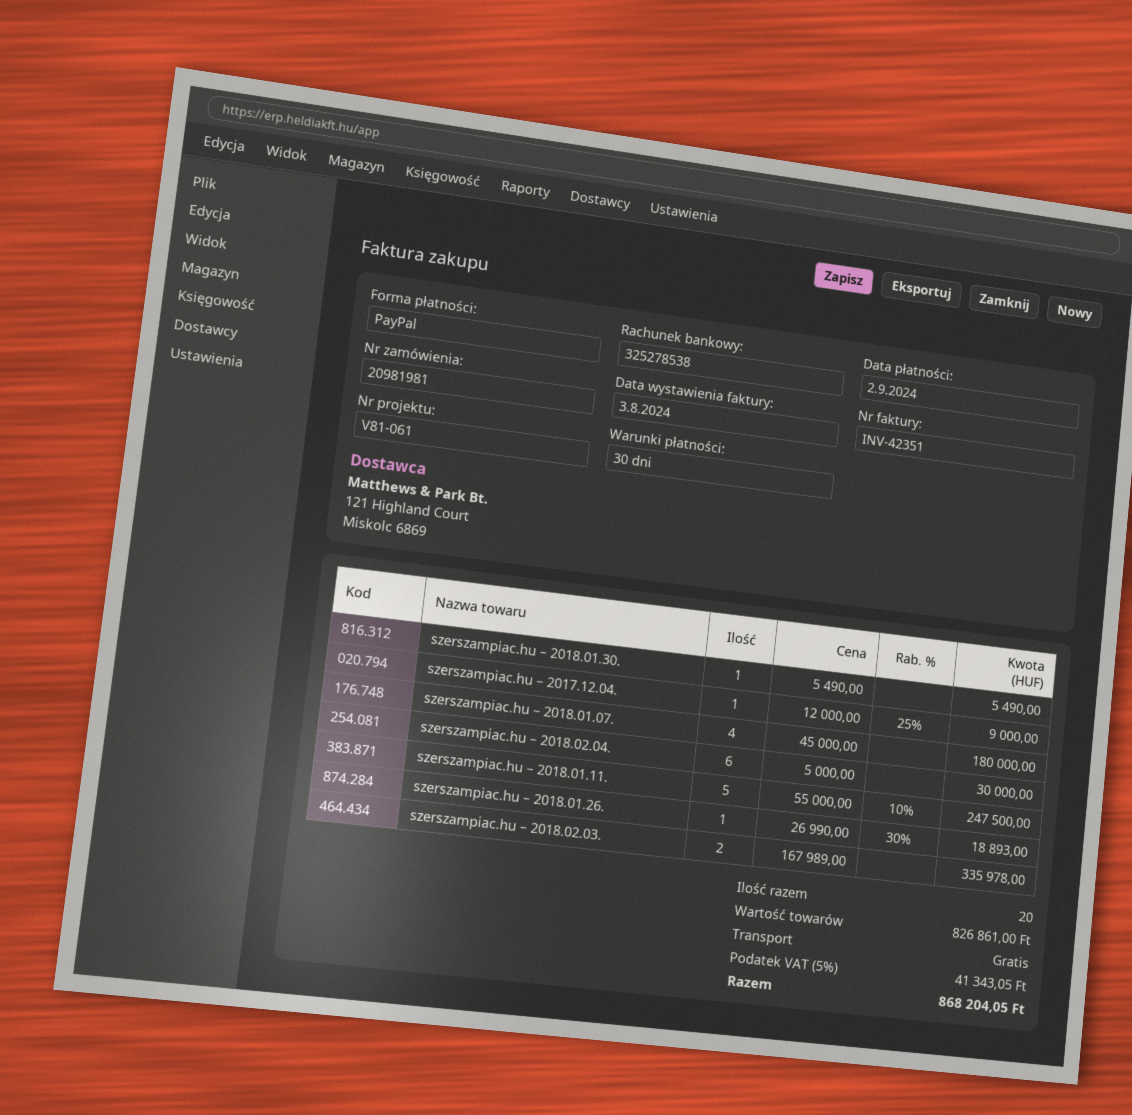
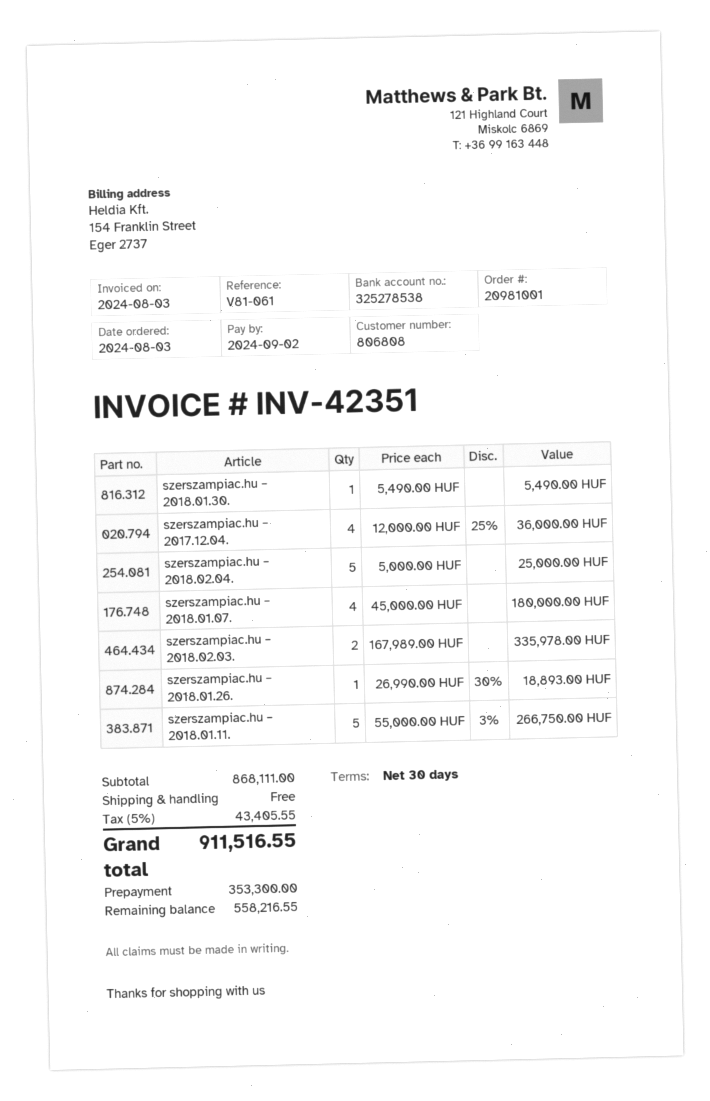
order number: 20981981 -> 20981001
szerszampiac.hu – 2017.12.04.: 1 x 12000.00 - 25% = 9000.00 -> 4 x 12000.00 - 25% = 36000.00
szerszampiac.hu – 2018.02.04.: 6 x 5000.00 = 30000.00 -> 5 x 5000.00 = 25000.00
szerszampiac.hu – 2018.01.11.: 5 x 55000.00 - 10% = 247500.00 -> 5 x 55000.00 - 3% = 266750.00
subtotal: 826861.00 -> 868111.00
tax: 5% = 41343.05 -> 5% = 43405.55
total: 868204.05 -> 911516.55

